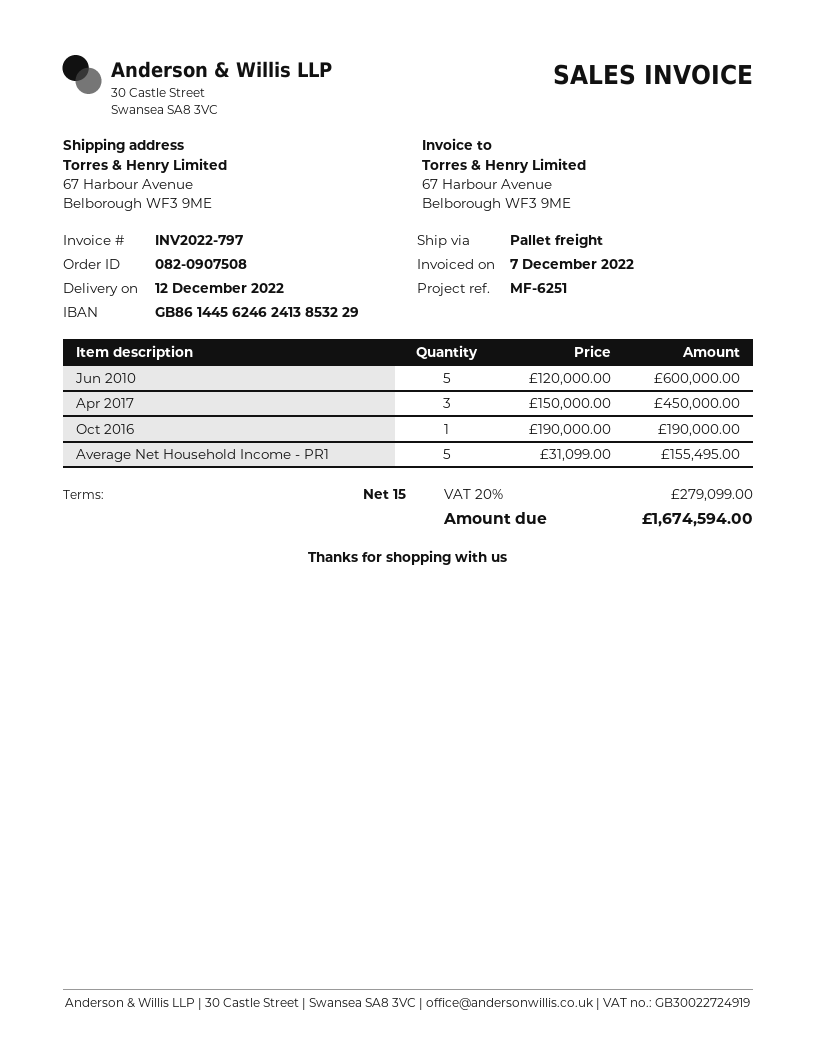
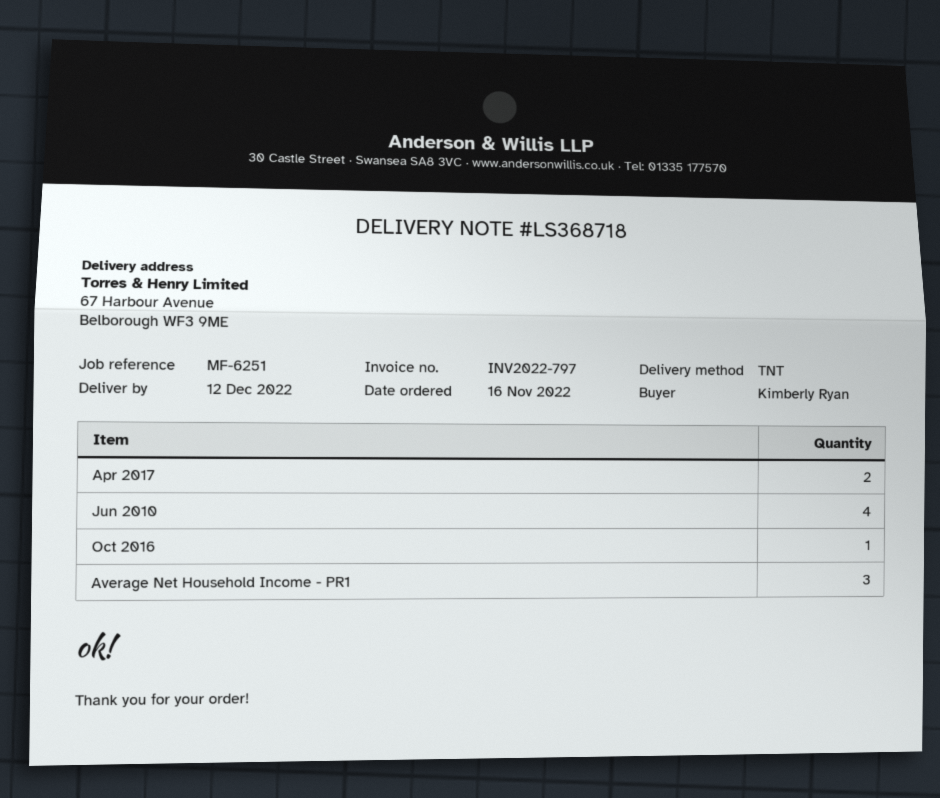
shipping method: pallet freight -> TNT
Jun 2010: 5 -> 4
Apr 2017: 3 -> 2
Average Net Household Income - PR1: 5 -> 3

